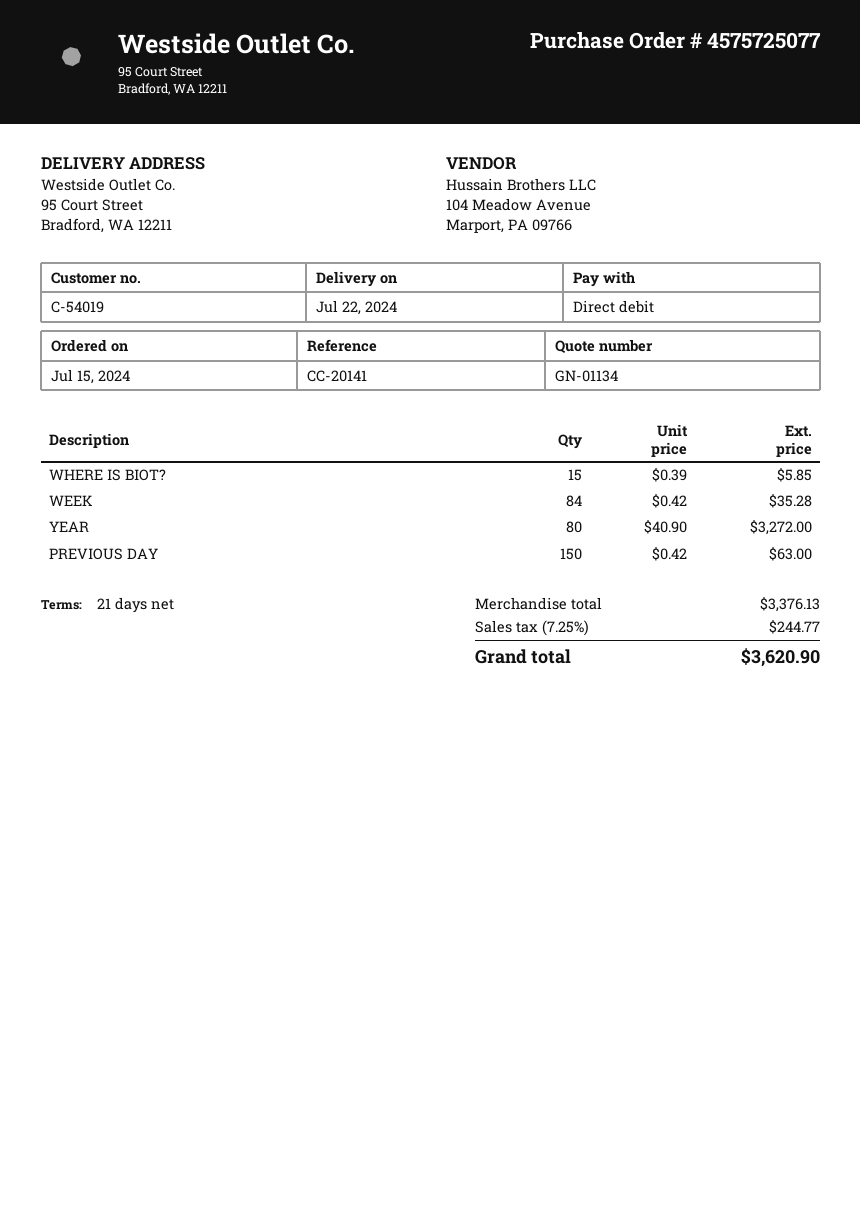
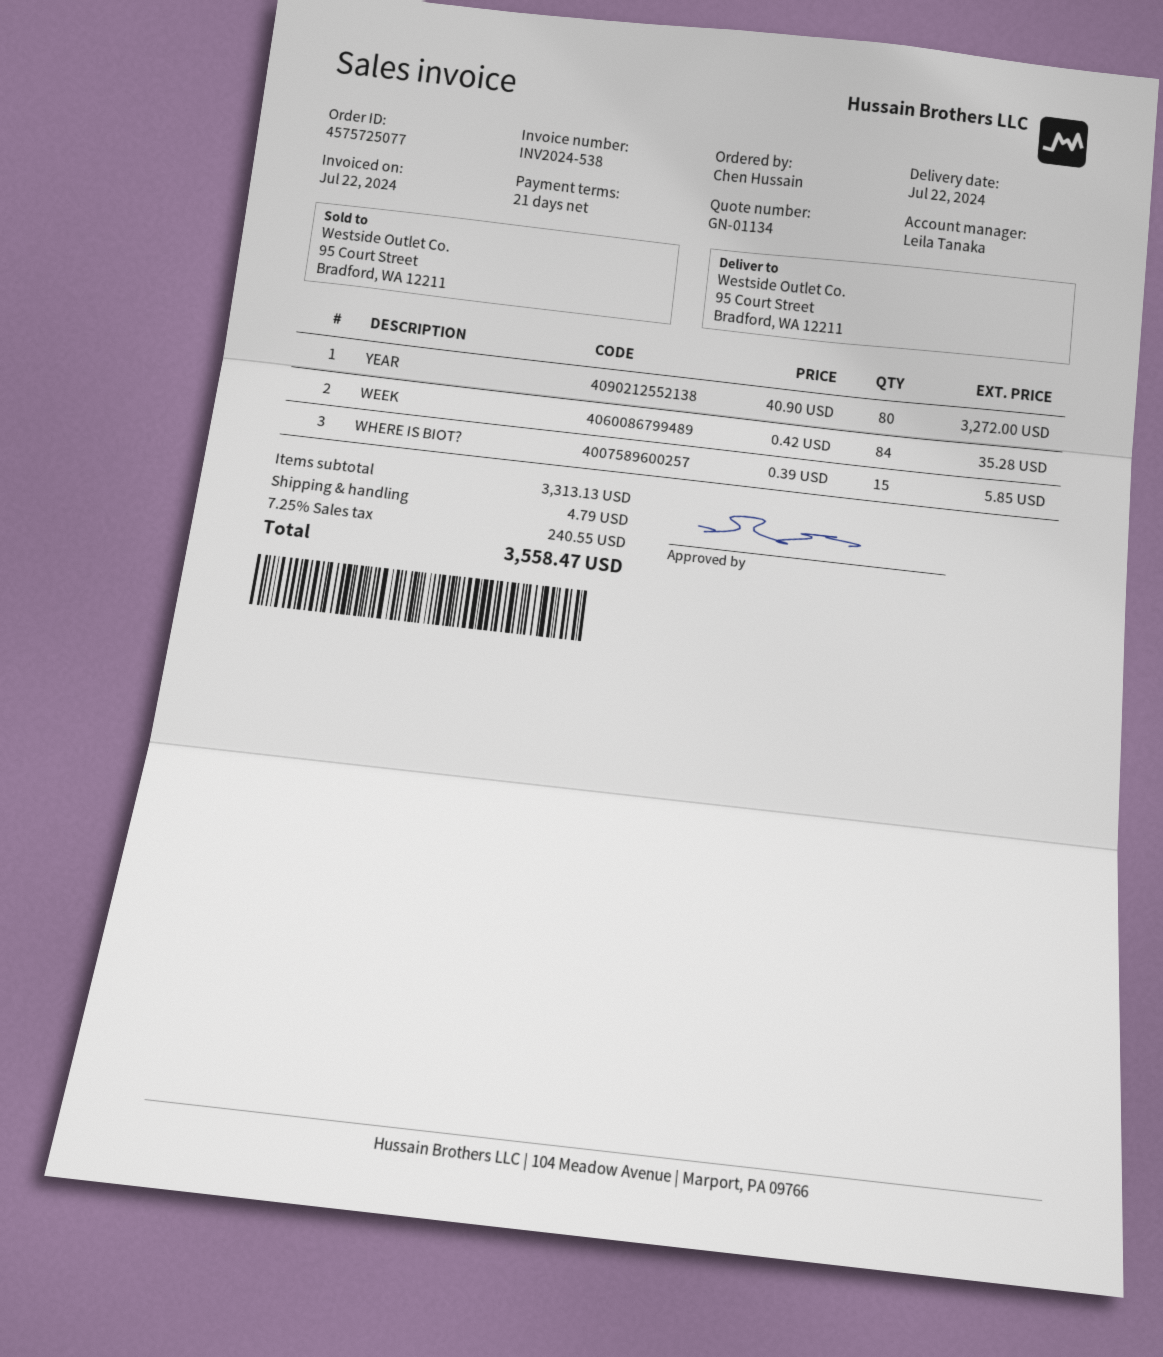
PREVIOUS DAY: 150 x 0.42 = 63.00 -> none
subtotal: 3376.13 -> 3313.13
shipping: none -> 4.79
tax: 7.25% = 244.77 -> 7.25% = 240.55
total: 3620.90 -> 3558.47

